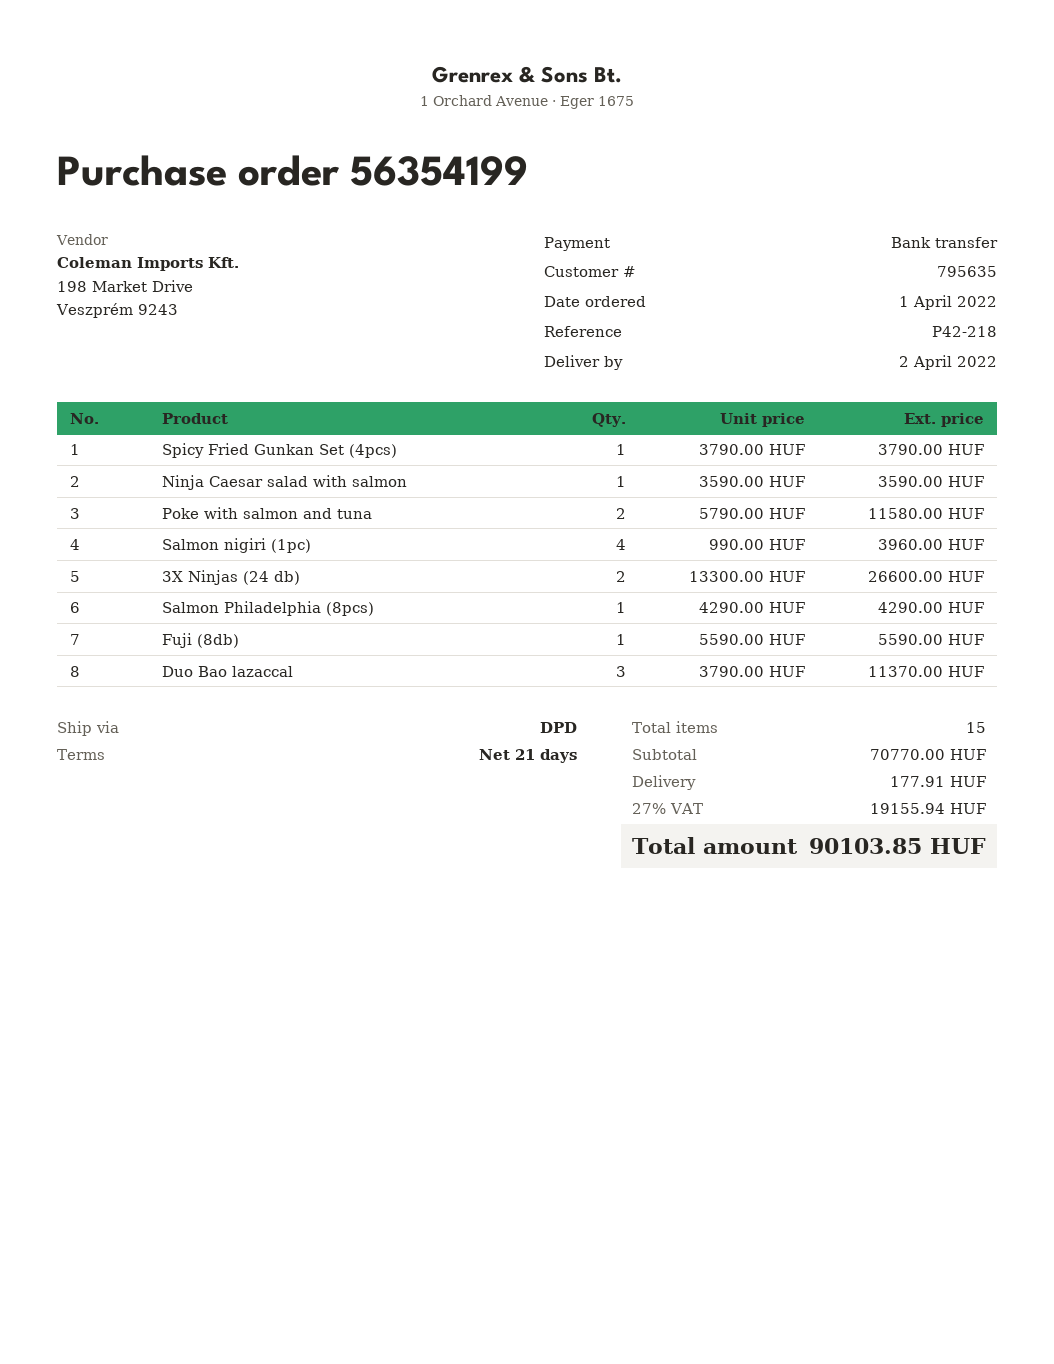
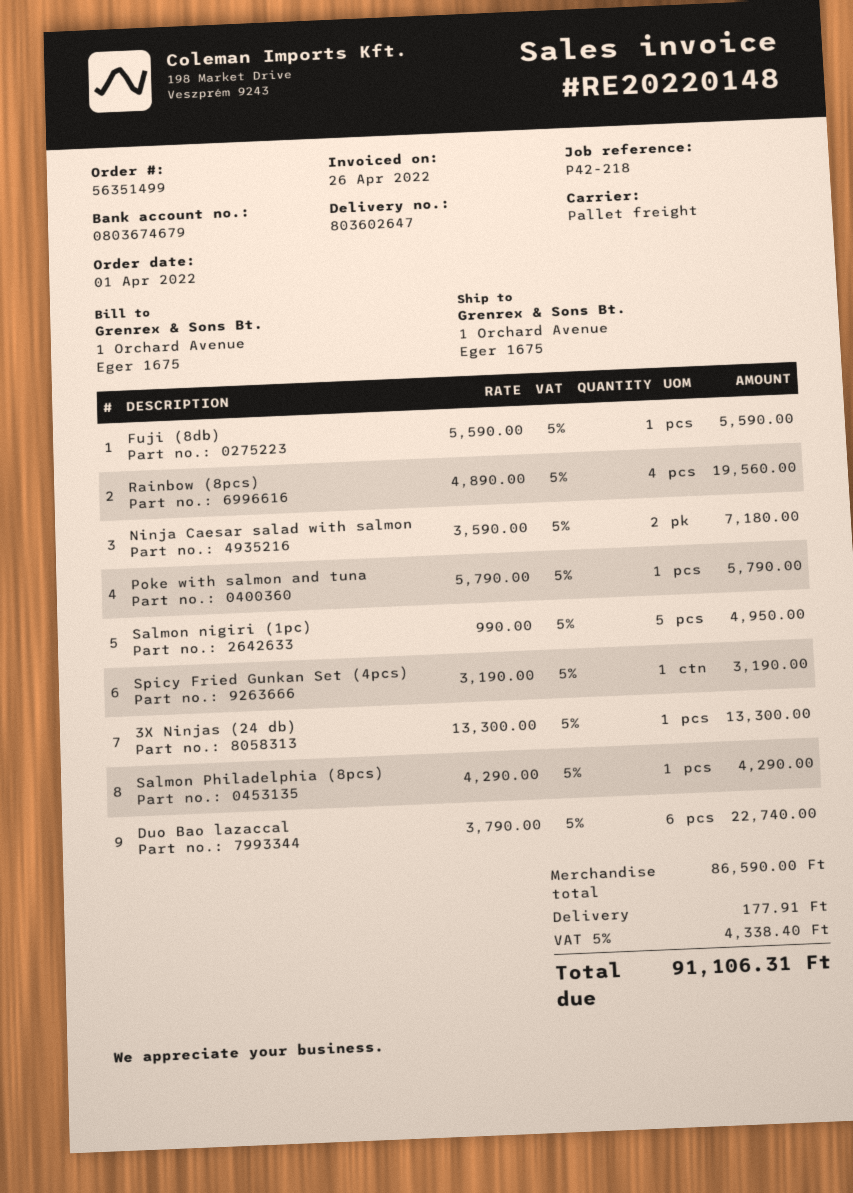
order number: 56354199 -> 56351499
shipping method: DPD -> pallet freight
Spicy Fried Gunkan Set (4pcs): 1 x 3790.00 = 3790.00 -> 1 x 3190.00 = 3190.00
Ninja Caesar salad with salmon: 1 x 3590.00 = 3590.00 -> 2 x 3590.00 = 7180.00
Poke with salmon and tuna: 2 x 5790.00 = 11580.00 -> 1 x 5790.00 = 5790.00
Salmon nigiri (1pc): 4 x 990.00 = 3960.00 -> 5 x 990.00 = 4950.00
3X Ninjas (24 db): 2 x 13300.00 = 26600.00 -> 1 x 13300.00 = 13300.00
Duo Bao lazaccal: 3 x 3790.00 = 11370.00 -> 6 x 3790.00 = 22740.00
Rainbow (8pcs): none -> 4 x 4890.00 = 19560.00
subtotal: 70770.00 -> 86590.00
tax: 27% = 19155.94 -> 5% = 4338.40
total: 90103.85 -> 91106.31

